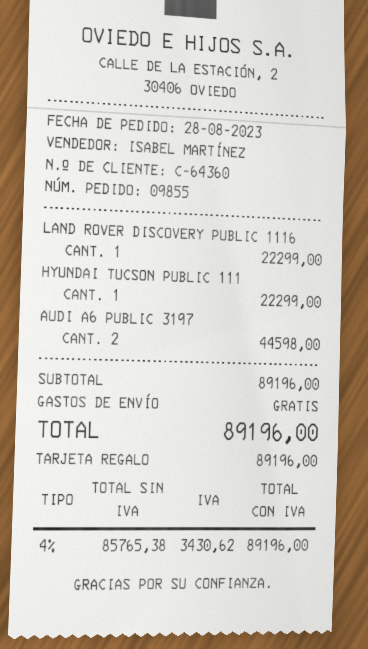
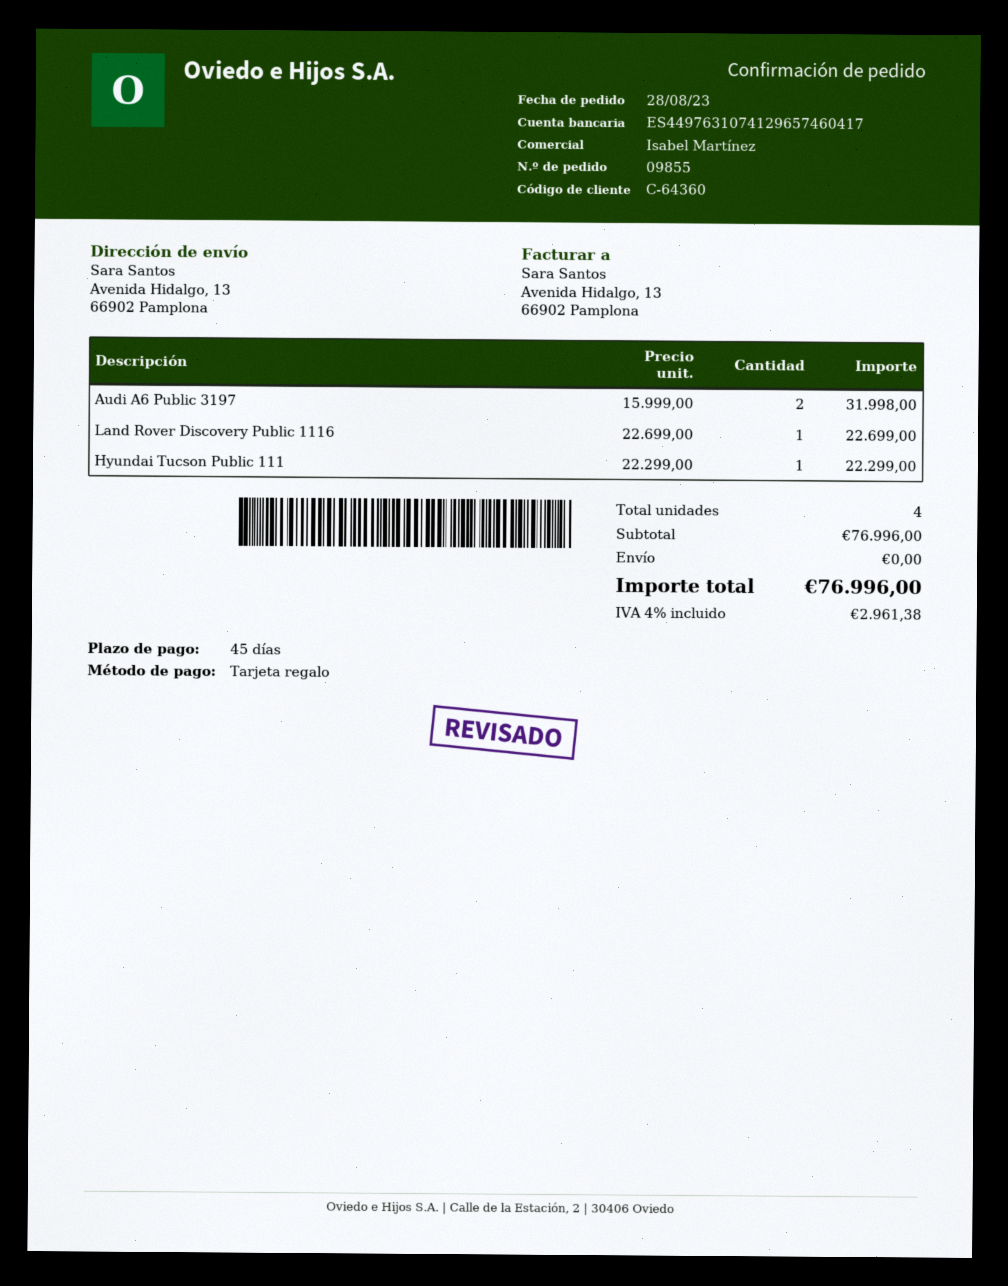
LAND ROVER DISCOVERY PUBLIC 1116: 1 for 22299.00 -> 1 for 22699.00
AUDI A6 PUBLIC 3197: 2 for 44598.00 -> 2 for 31998.00
subtotal: 89196.00 -> 76996.00
tax: 4% = 3430.62 -> 4% = 2961.38
total: 89196.00 -> 76996.00

